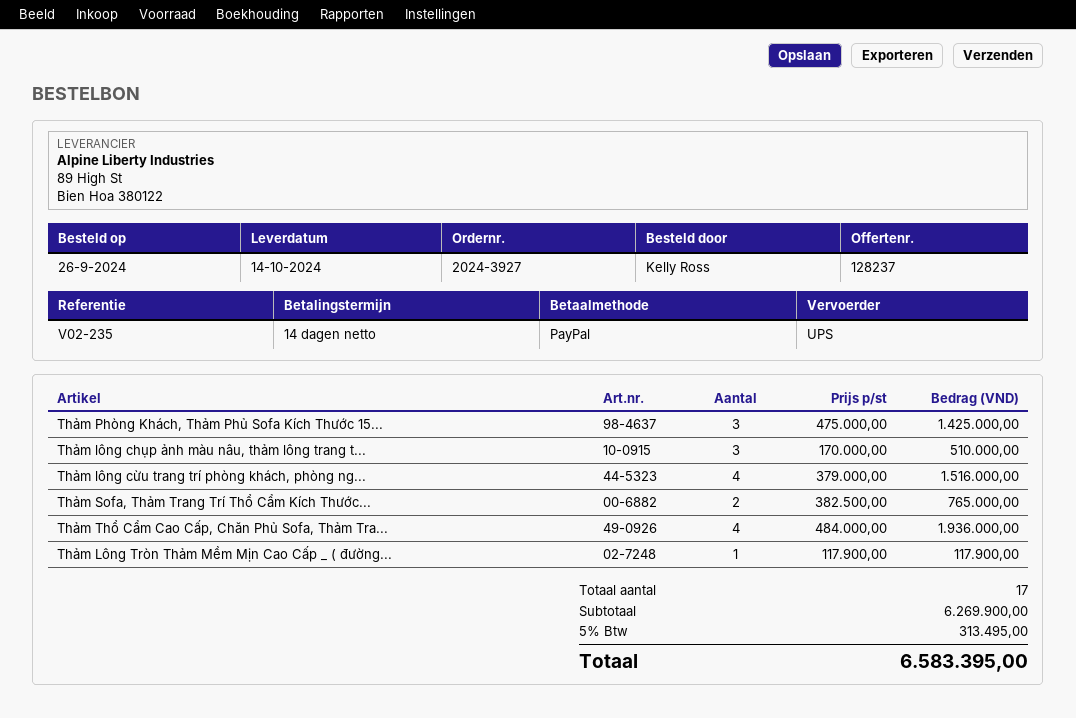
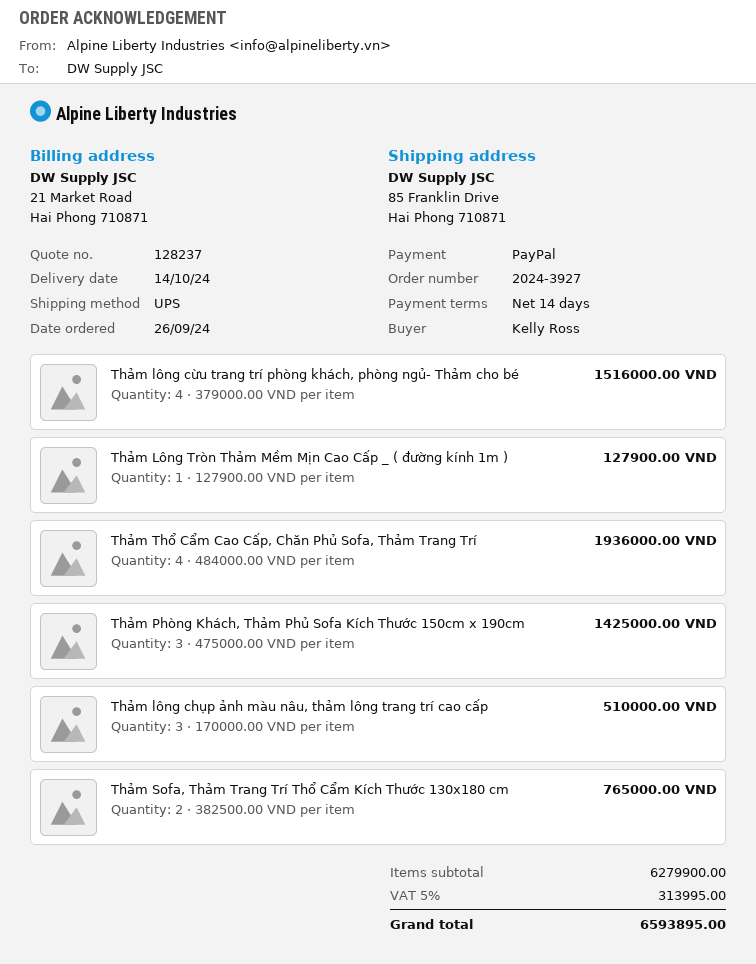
Thảm Lông Tròn Thảm Mềm Mịn Cao Cấp _ ( đường...: 1 x 117900.00 = 117900.00 -> 1 x 127900.00 = 127900.00
subtotal: 6269900.00 -> 6279900.00
tax: 5% = 313495.00 -> 5% = 313995.00
total: 6583395.00 -> 6593895.00

